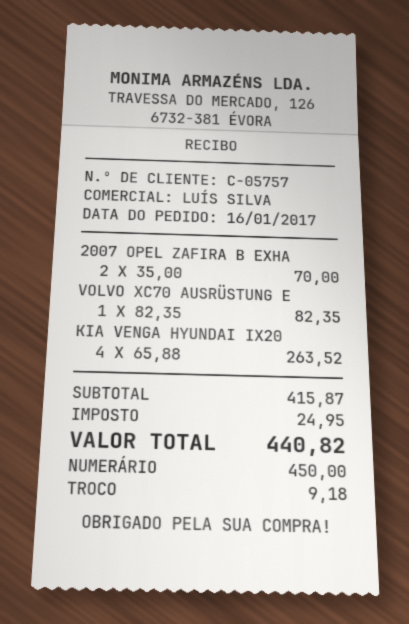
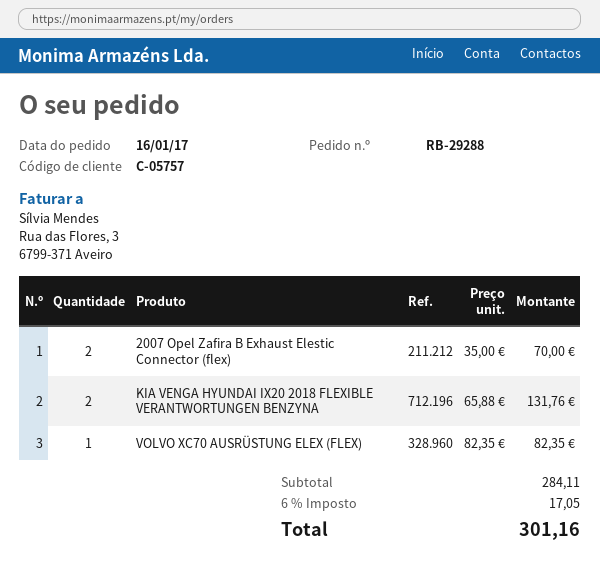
KIA VENGA HYUNDAI IX20: 4 x 65.88 = 263.52 -> 2 x 65.88 = 131.76
subtotal: 415.87 -> 284.11
tax: 24.95 -> 17.05
total: 440.82 -> 301.16

